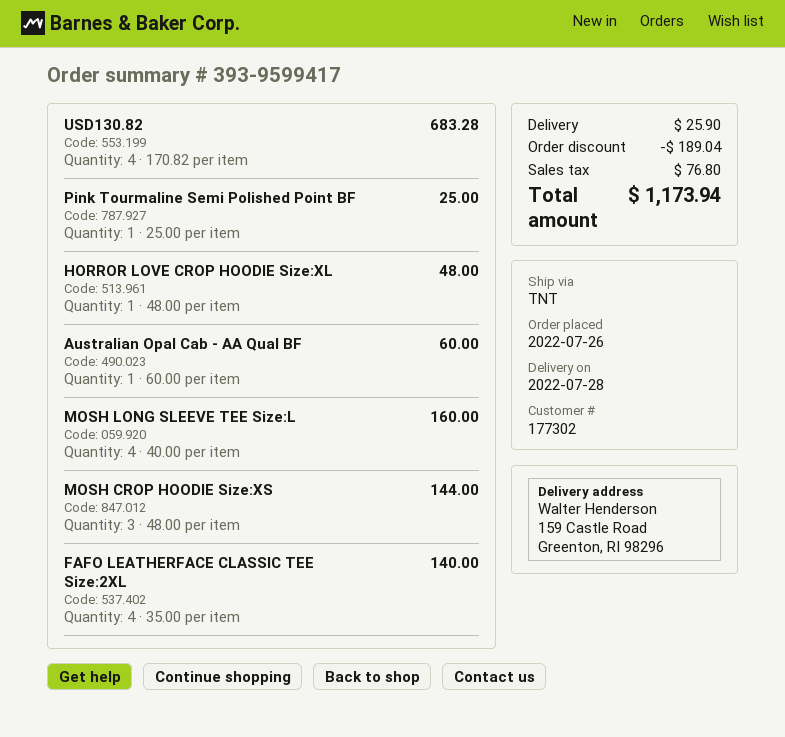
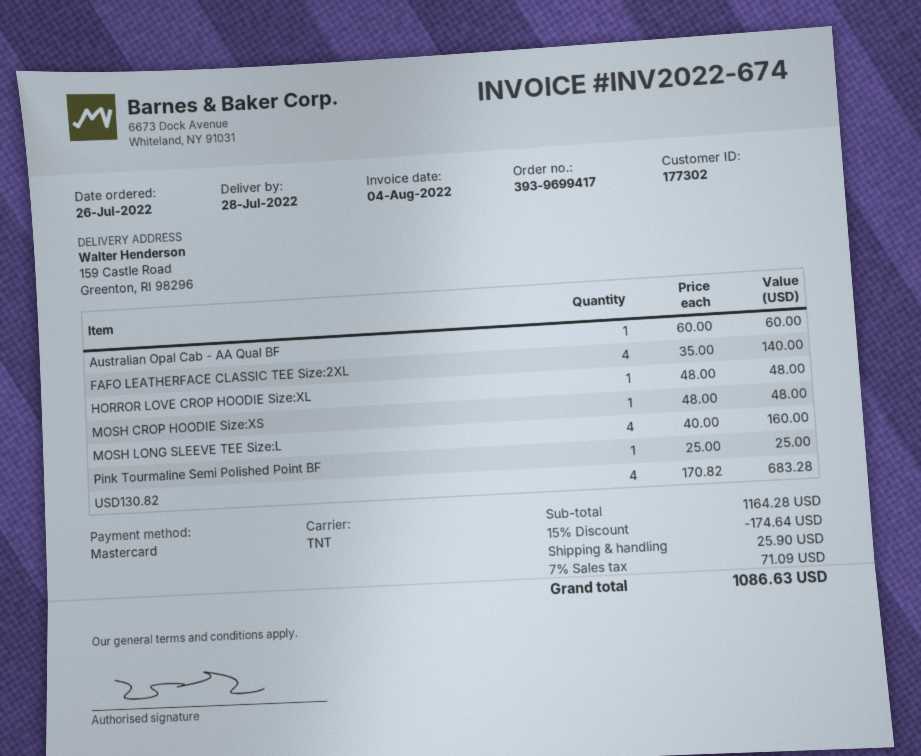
order number: 393-9599417 -> 393-9699417
MOSH CROP HOODIE Size:XS: 3 x 48.00 = 144.00 -> 1 x 48.00 = 48.00
discount: 189.04 -> 174.64
tax: 76.80 -> 71.09
total: 1173.94 -> 1086.63

